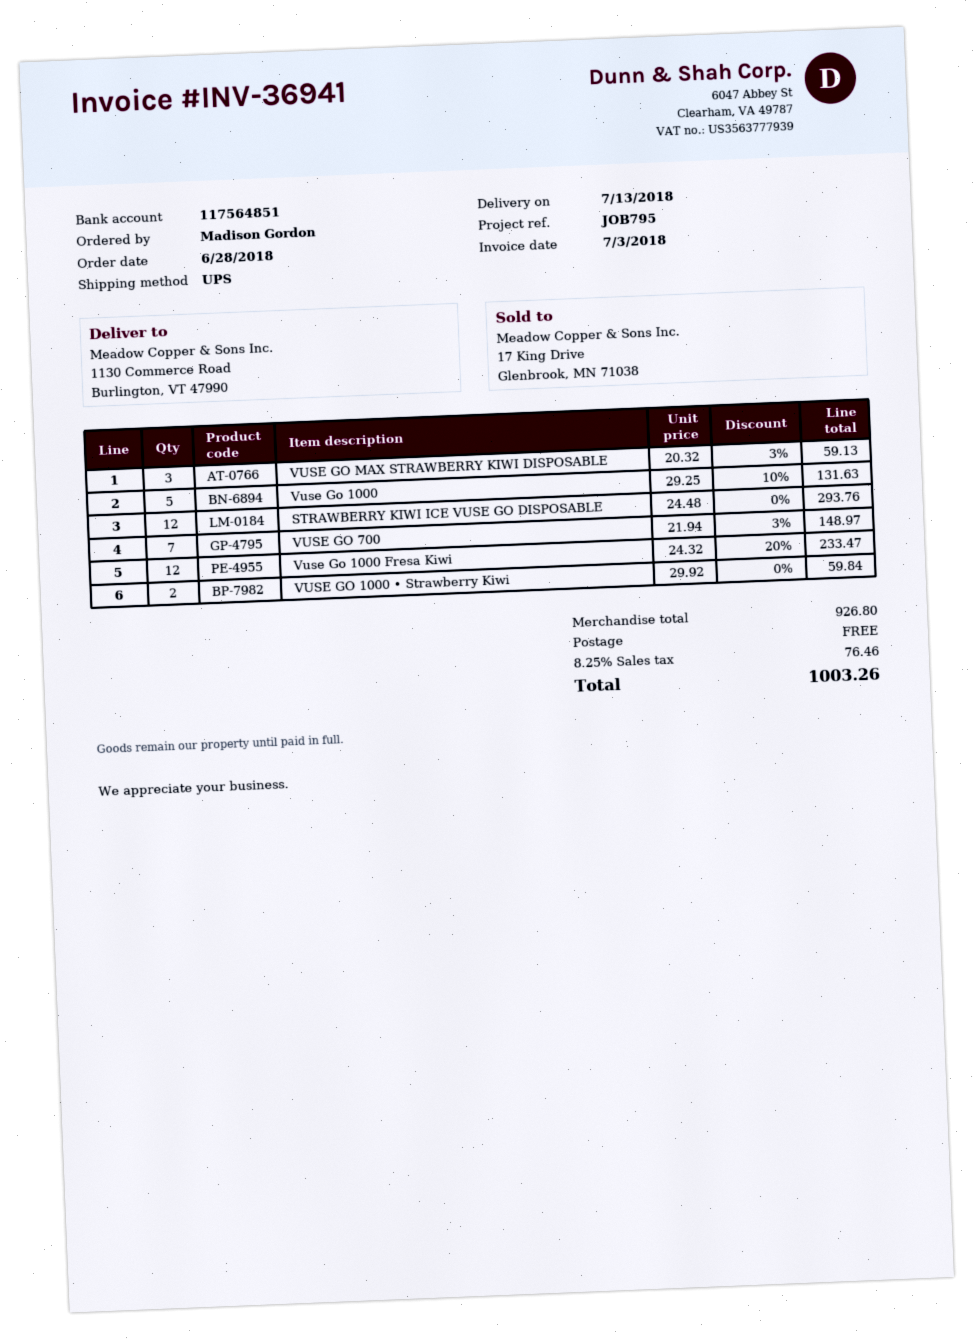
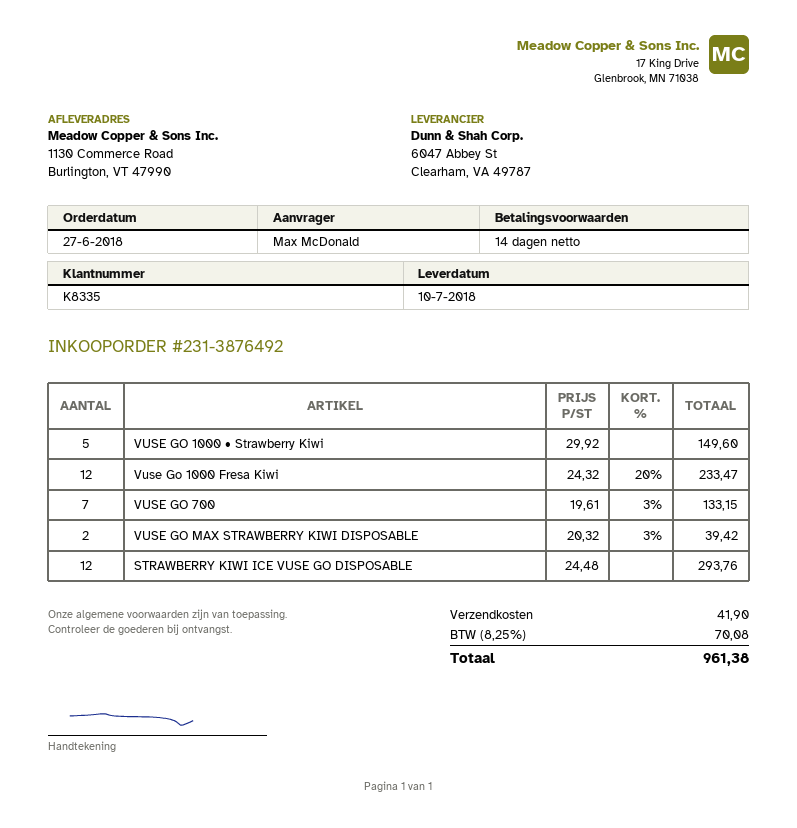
order date: 2018-06-28 -> 2018-06-27
delivery date: 2018-07-13 -> 2018-07-10
ordered by: Madison Gordon -> Max McDonald
VUSE GO MAX STRAWBERRY KIWI DISPOSABLE: 3 x 20.32 - 3% = 59.13 -> 2 x 20.32 - 3% = 39.42
Vuse Go 1000: 5 x 29.25 - 10% = 131.63 -> none
VUSE GO 700: 7 x 21.94 - 3% = 148.97 -> 7 x 19.61 - 3% = 133.15
VUSE GO 1000 • Strawberry Kiwi: 2 x 29.92 = 59.84 -> 5 x 29.92 = 149.60
shipping: 0.00 -> 41.90
tax: 8.25% = 76.46 -> 8.25% = 70.08
total: 1003.26 -> 961.38

